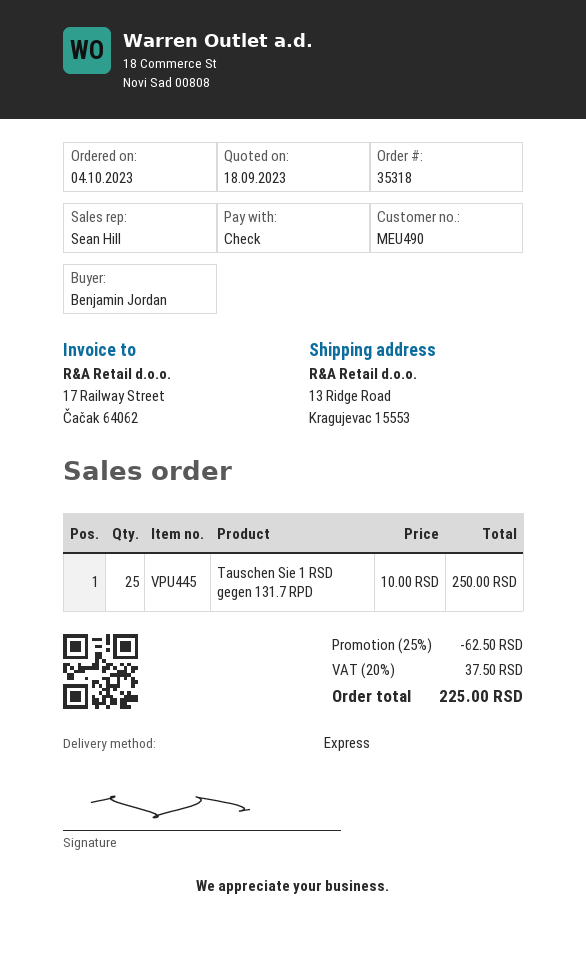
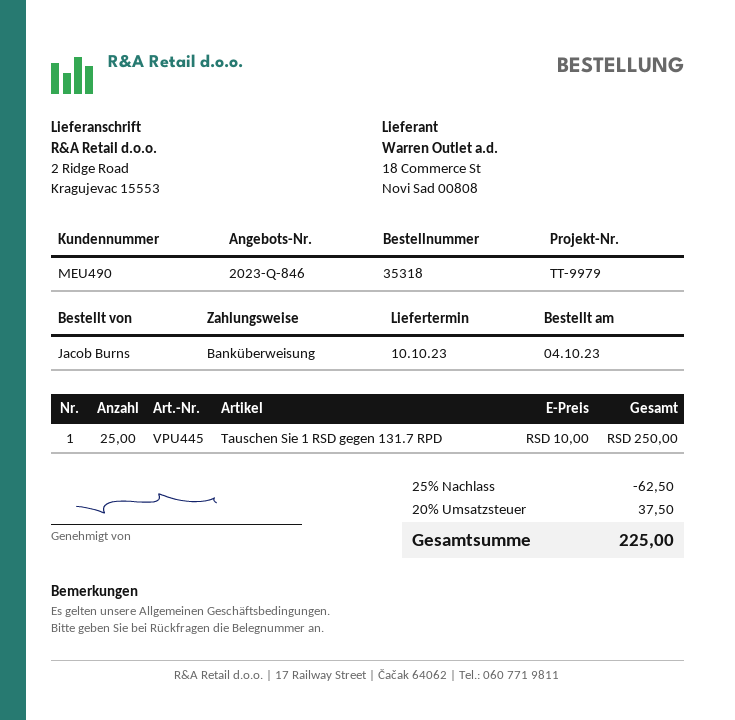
ordered by: Benjamin Jordan -> Jacob Burns
payment method: cheque -> bank transfer
ship to: 13 Ridge Road, Kragujevac 15553 -> 2 Ridge Road, Kragujevac 15553

